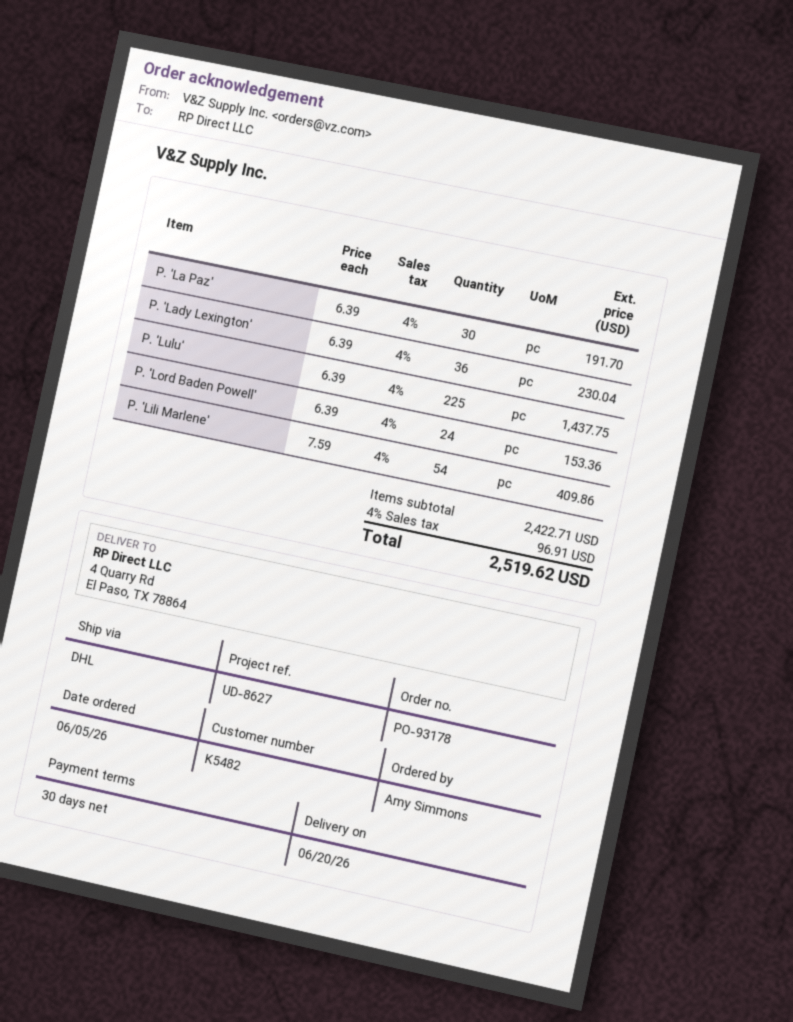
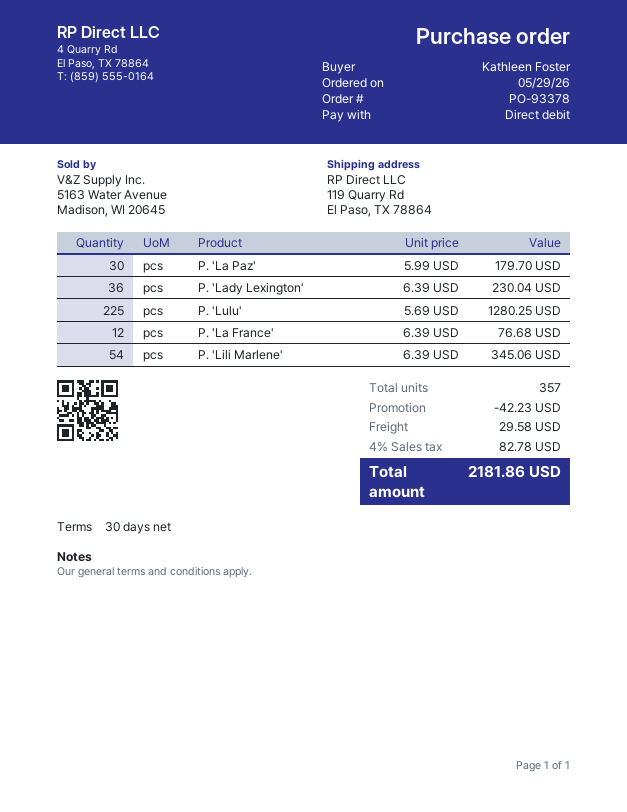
order number: PO-93178 -> PO-93378
order date: 2026-06-05 -> 2026-05-29
ordered by: Amy Simmons -> Kathleen Foster
ship to: 4 Quarry Rd, El Paso, TX 78864 -> 119 Quarry Rd, El Paso, TX 78864
P. 'La Paz': 30 x 6.39 = 191.70 -> 30 x 5.99 = 179.70
P. 'Lulu': 225 x 6.39 = 1437.75 -> 225 x 5.69 = 1280.25
P. 'Lord Baden Powell': 24 x 6.39 = 153.36 -> none
P. 'Lili Marlene': 54 x 7.59 = 409.86 -> 54 x 6.39 = 345.06
P. 'La France': none -> 12 x 6.39 = 76.68
discount: none -> 42.23
shipping: none -> 29.58
tax: 4% = 96.91 -> 4% = 82.78
total: 2519.62 -> 2181.86

